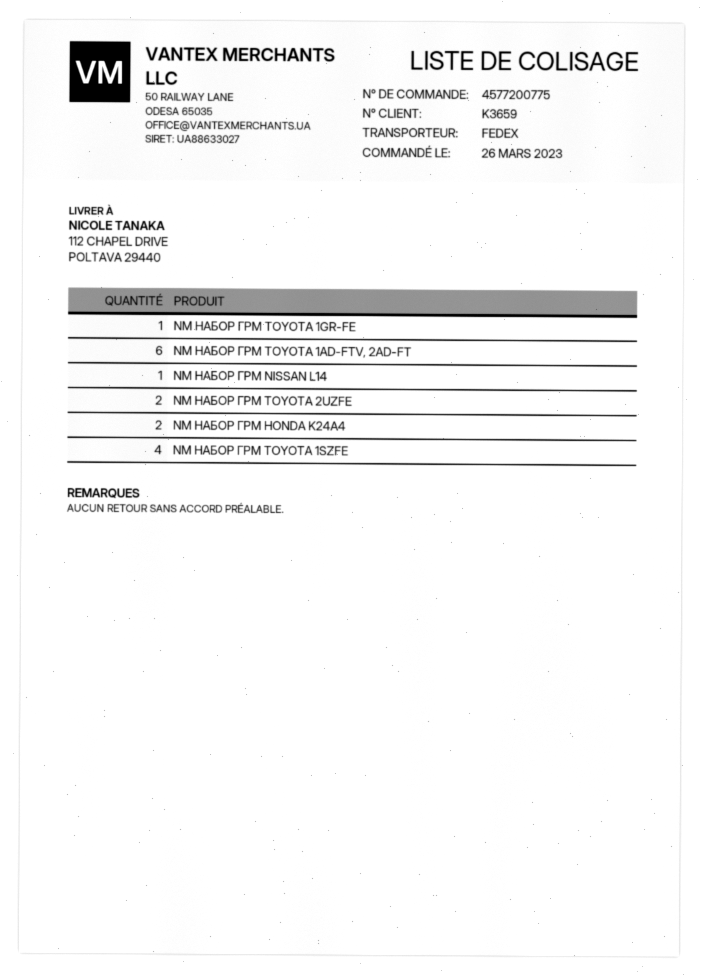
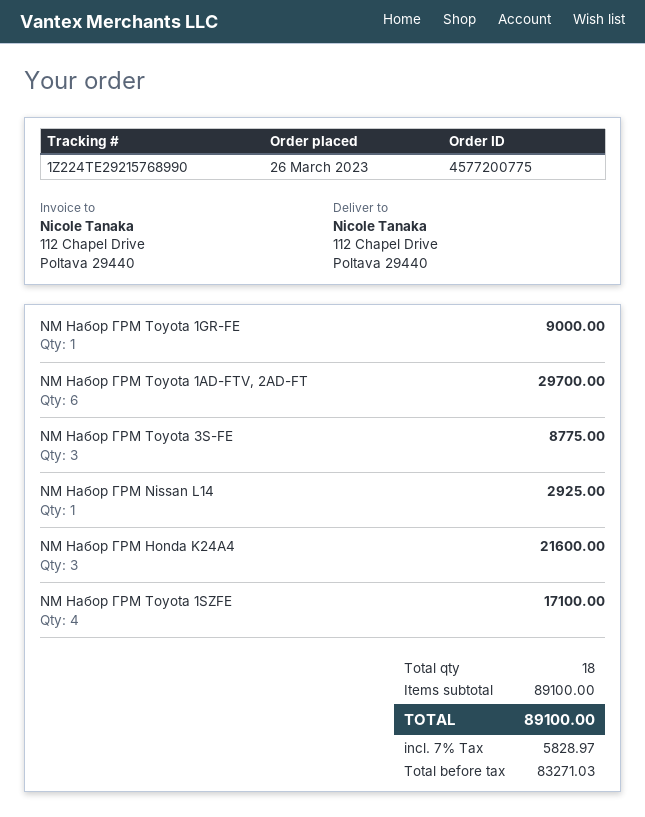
NM НАБОР ГРМ TOYOTA 2UZFE: 2 -> none
NM НАБОР ГРМ HONDA K24A4: 2 -> 3
NM Набор ГРМ Toyota 3S-FE: none -> 3

